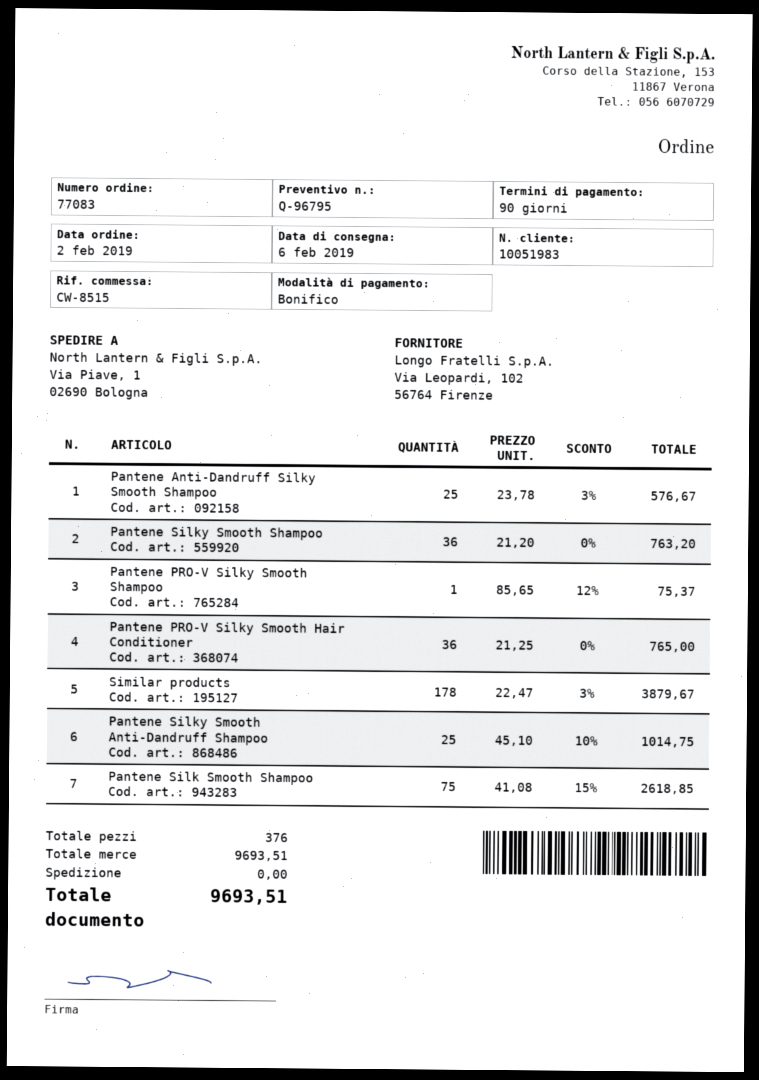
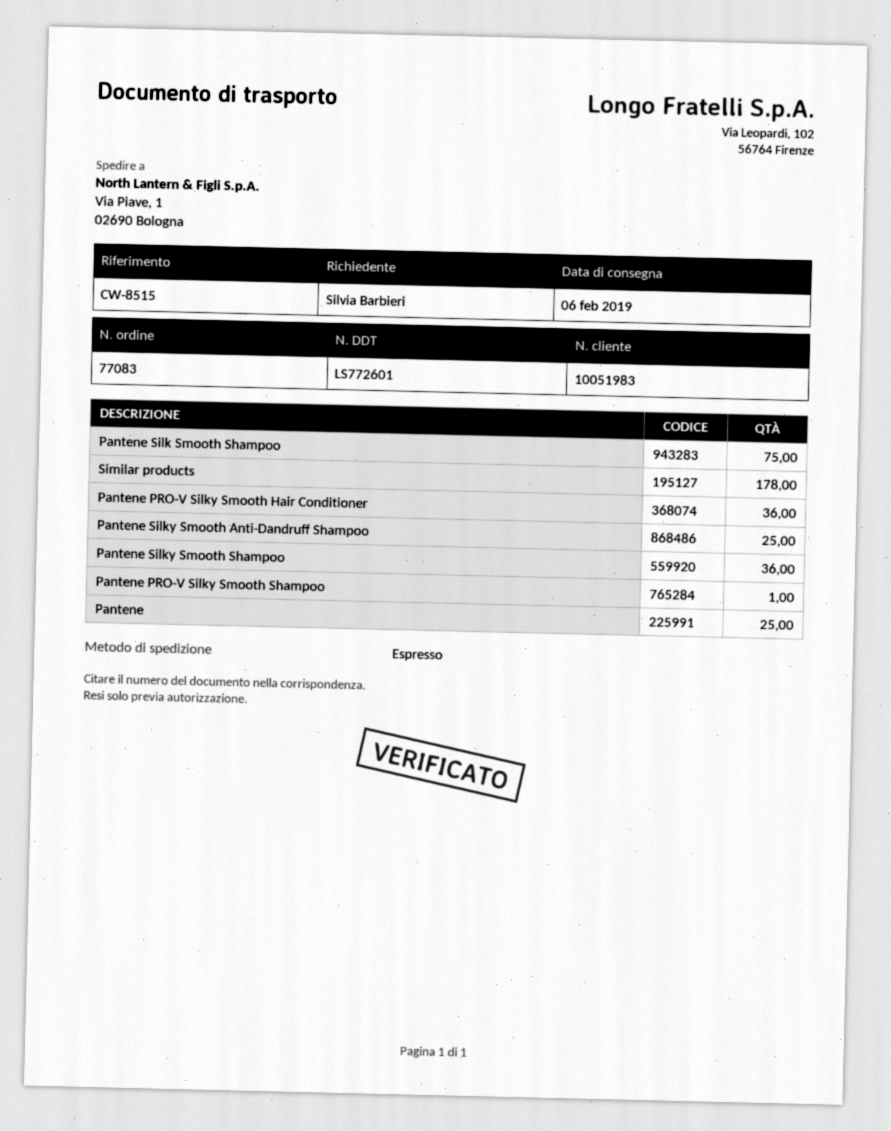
Pantene Anti-Dandruff Silky Smooth Shampoo: 25 -> none
Pantene: none -> 25

